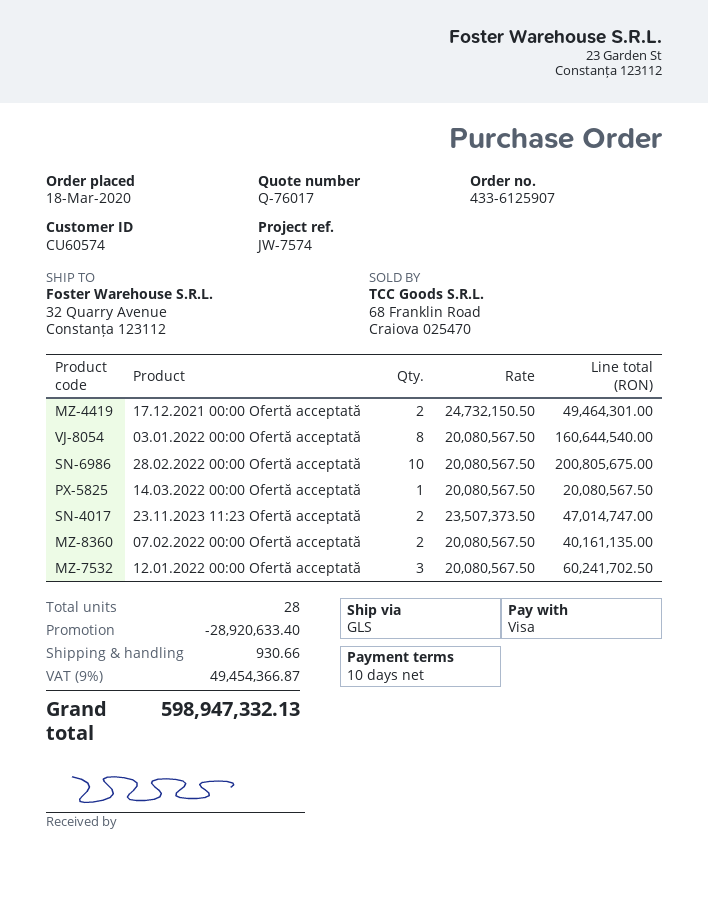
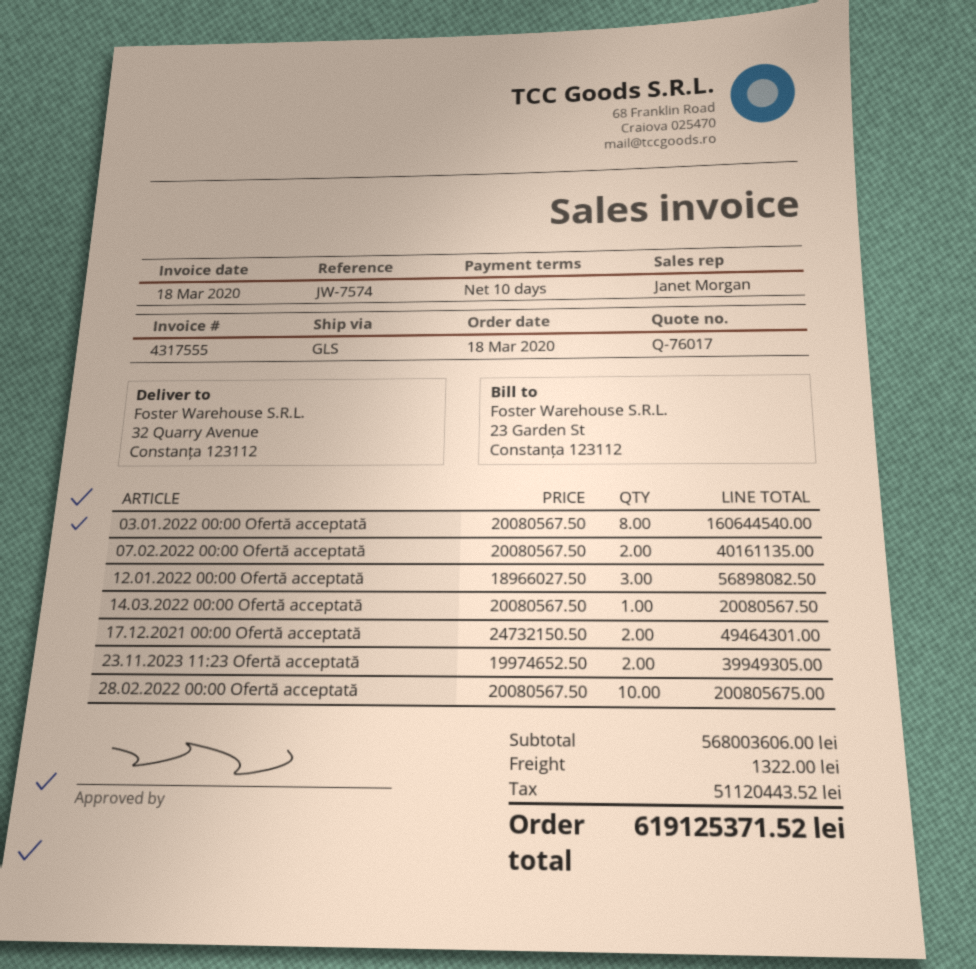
23.11.2023 11:23 Ofertă acceptată: 2 x 23507373.50 = 47014747.00 -> 2 x 19974652.50 = 39949305.00
12.01.2022 00:00 Ofertă acceptată: 3 x 20080567.50 = 60241702.50 -> 3 x 18966027.50 = 56898082.50
discount: 28920633.40 -> none
shipping: 930.66 -> 1322.00
tax: 49454366.87 -> 51120443.52
total: 598947332.13 -> 619125371.52

